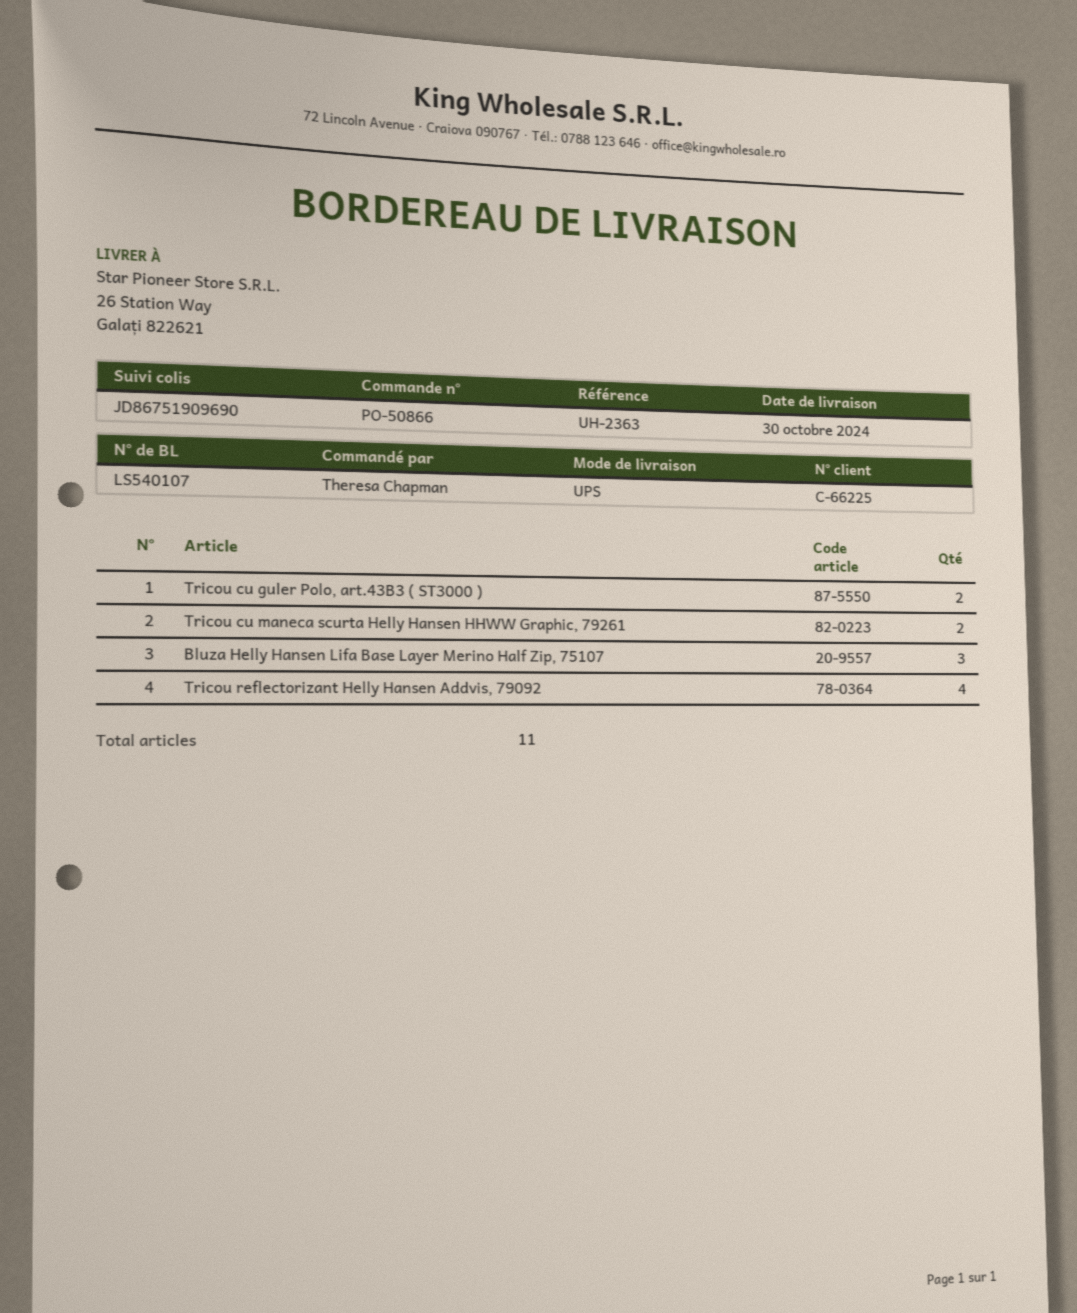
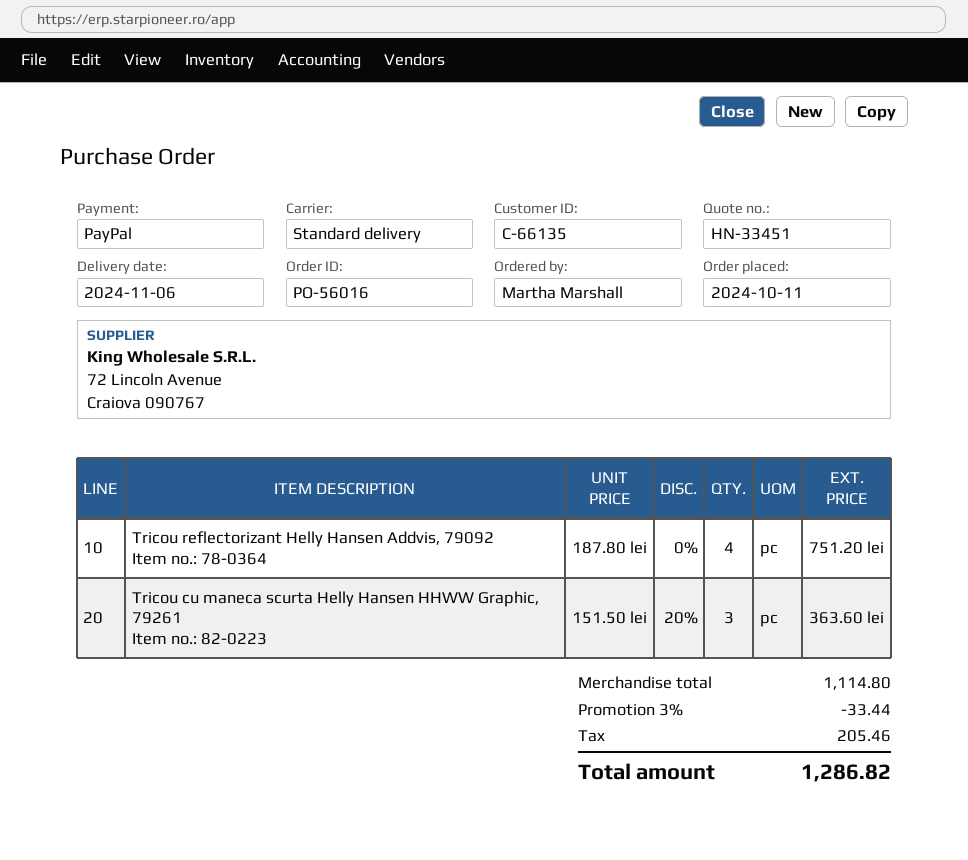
order number: PO-50866 -> PO-56016
delivery date: 2024-10-30 -> 2024-11-06
customer number: C-66225 -> C-66135
ordered by: Theresa Chapman -> Martha Marshall
shipping method: UPS -> standard
Tricou cu guler Polo, art.43B3 ( ST3000 ): 2 -> none
Tricou cu maneca scurta Helly Hansen HHWW Graphic, 79261: 2 -> 3
Bluza Helly Hansen Lifa Base Layer Merino Half Zip, 75107: 3 -> none

